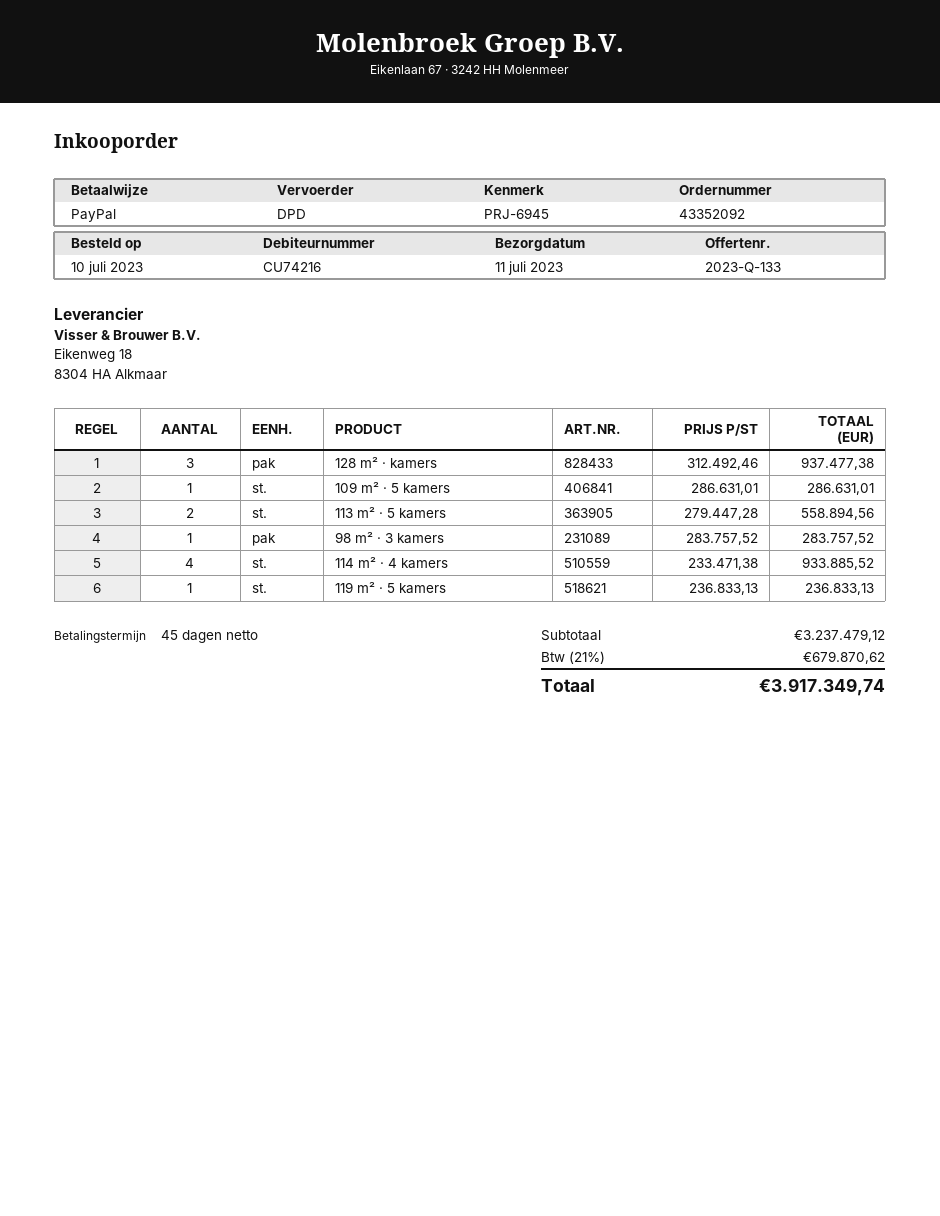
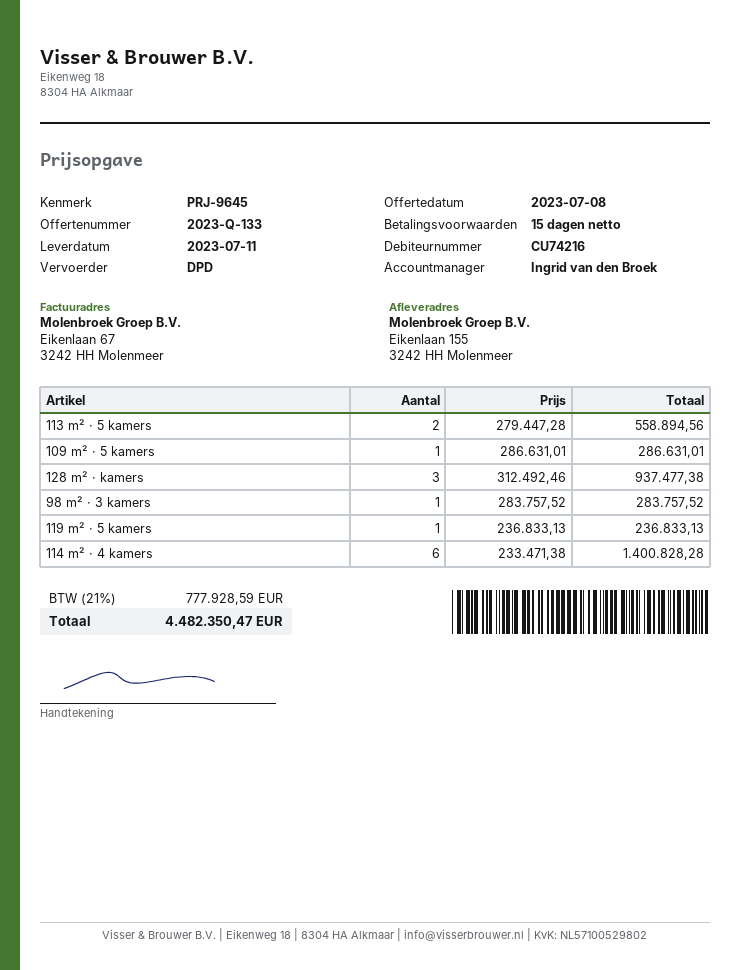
payment terms: 45 days -> 15 days
reference: PRJ-6945 -> PRJ-9645
114 m² · 4 kamers: 4 x 233471.38 = 933885.52 -> 6 x 233471.38 = 1400828.28
tax: 21% = 679870.62 -> 21% = 777928.59
total: 3917349.74 -> 4482350.47

